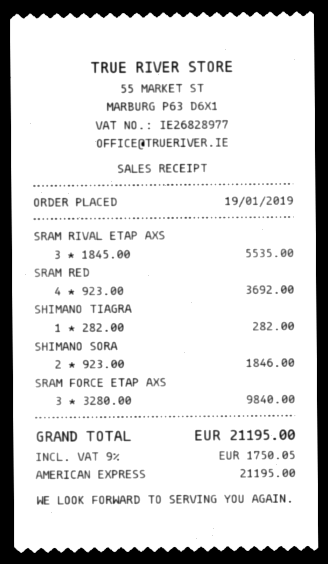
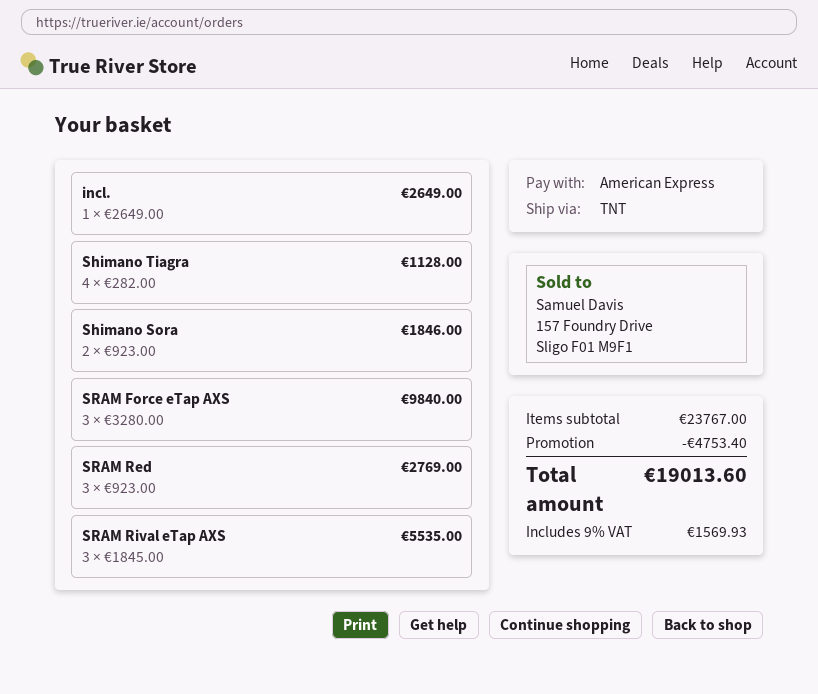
SRAM RED: 4 x 923.00 = 3692.00 -> 3 x 923.00 = 2769.00
SHIMANO TIAGRA: 1 x 282.00 = 282.00 -> 4 x 282.00 = 1128.00
incl.: none -> 1 x 2649.00 = 2649.00
discount: none -> 4753.40
tax: 9% = 1750.05 -> 9% = 1569.93
total: 21195.00 -> 19013.60

